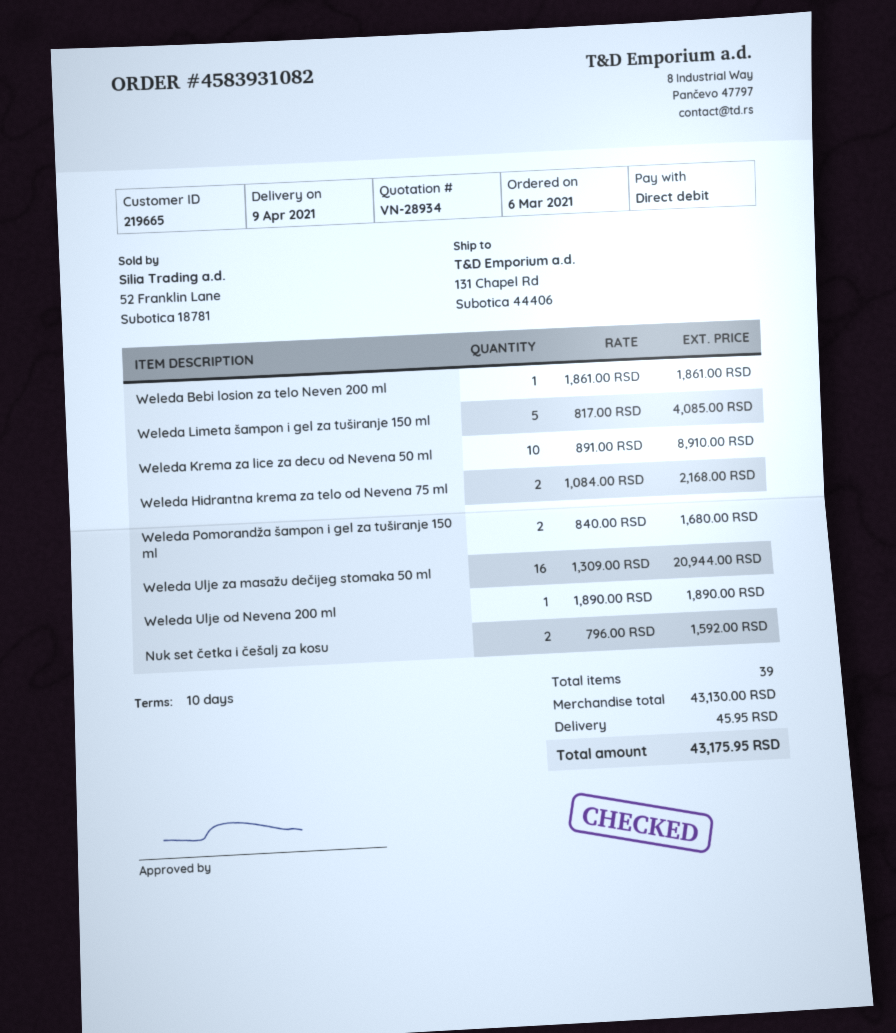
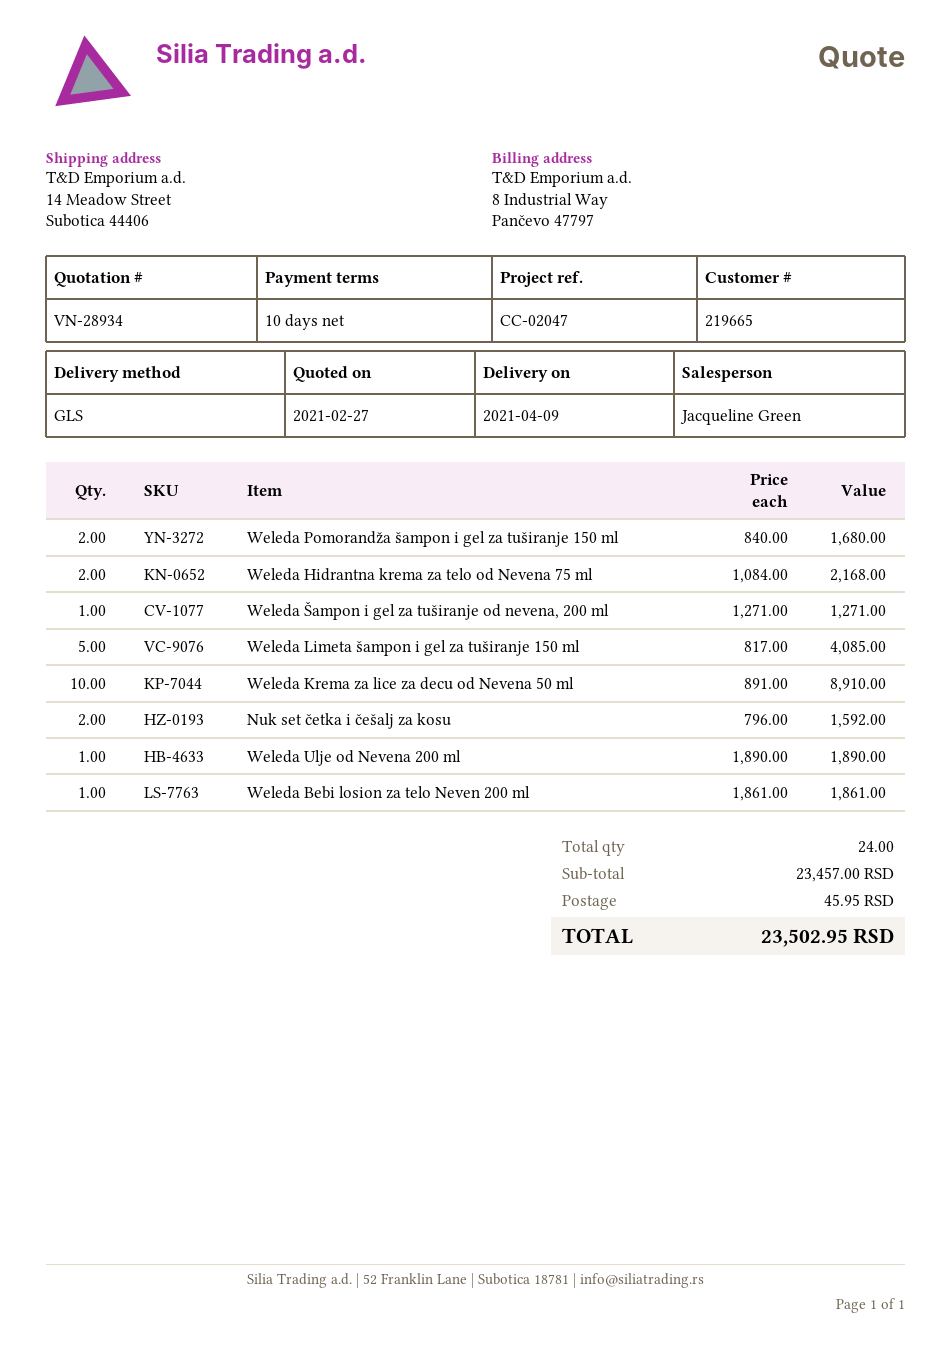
ship to: 131 Chapel Rd, Subotica 44406 -> 14 Meadow Street, Subotica 44406
Weleda Ulje za masažu dečijeg stomaka 50 ml: 16 x 1309.00 = 20944.00 -> none
Weleda Šampon i gel za tuširanje od nevena, 200 ml: none -> 1 x 1271.00 = 1271.00
total quantity: 39 -> 24
subtotal: 43130.00 -> 23457.00
total: 43175.95 -> 23502.95

